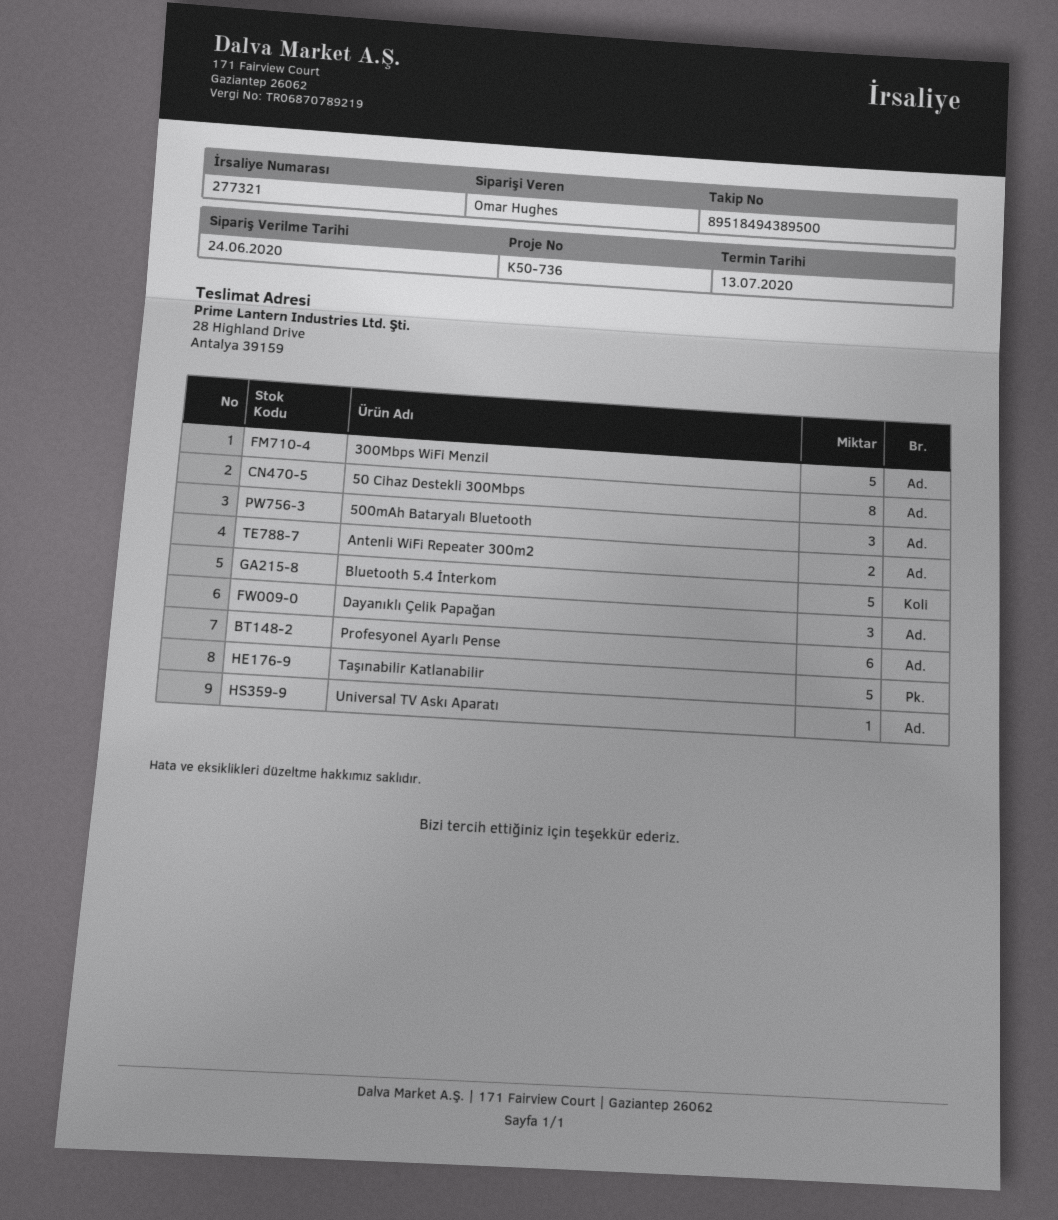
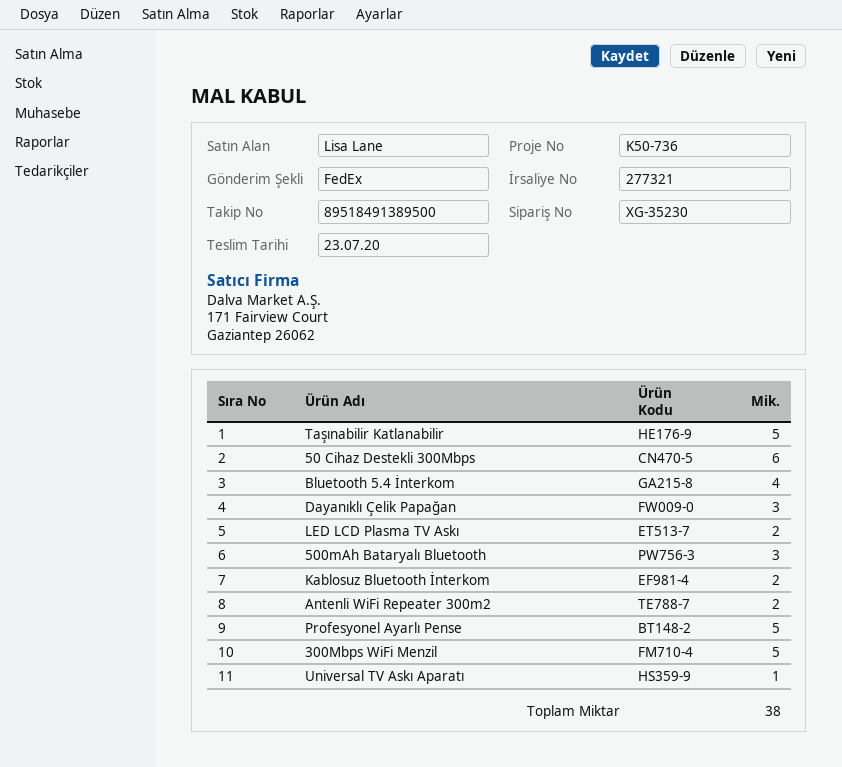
delivery date: 2020-07-13 -> 2020-07-23
ordered by: Omar Hughes -> Lisa Lane
tracking number: 89518494389500 -> 89518491389500
50 Cihaz Destekli 300Mbps: 8 -> 6
Bluetooth 5.4 İnterkom: 5 -> 4
Profesyonel Ayarlı Pense: 6 -> 5
LED LCD Plasma TV Askı: none -> 2
Kablosuz Bluetooth İnterkom: none -> 2

